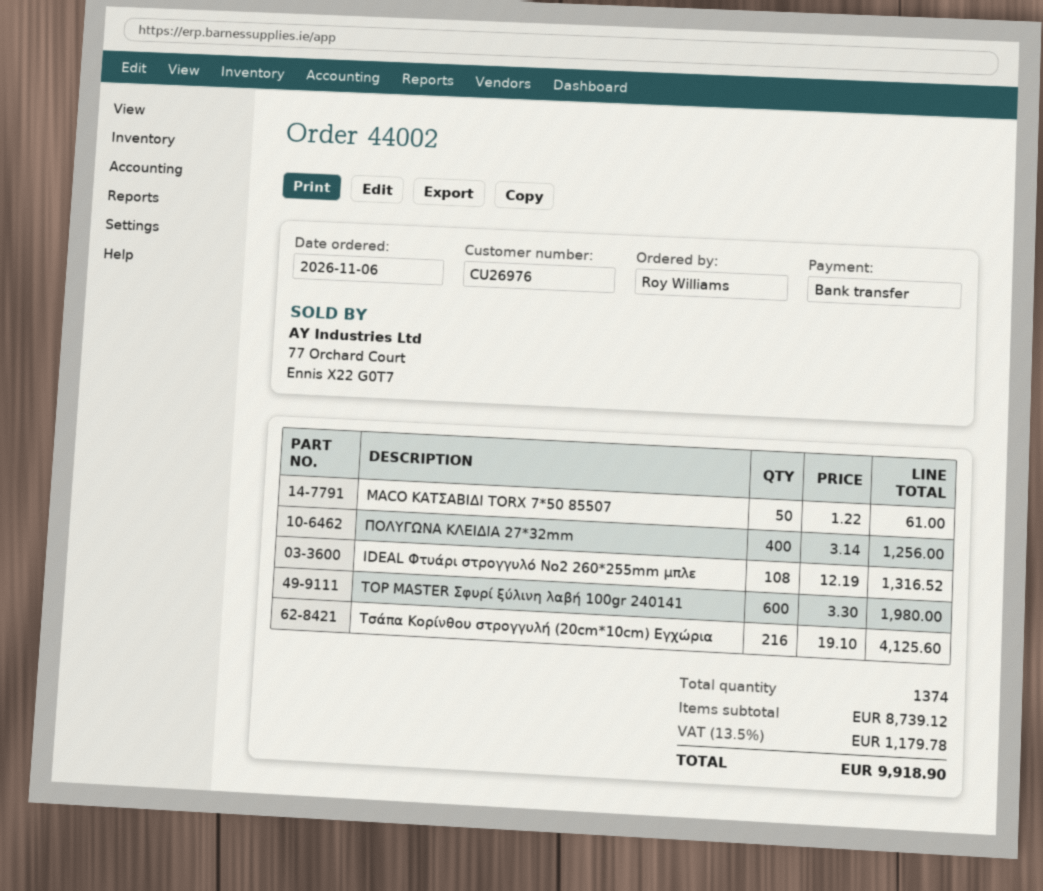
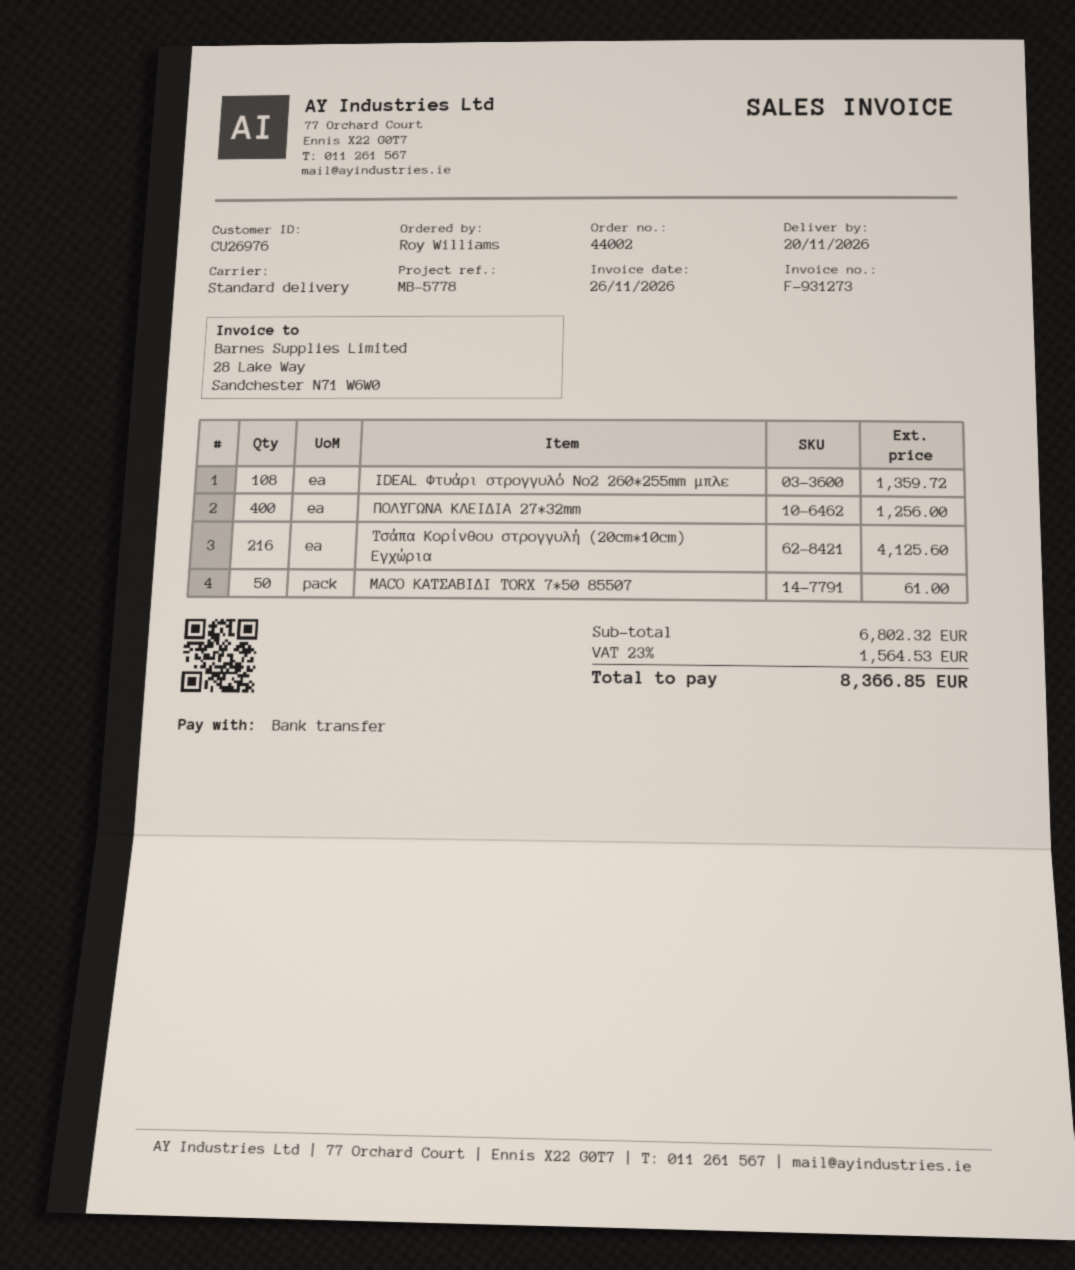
IDEAL Φτυάρι στρογγυλό Νο2 260*255mm μπλε: 108 for 1316.52 -> 108 for 1359.72
TOP MASTER Σφυρί ξύλινη λαβή 100gr 240141: 600 for 1980.00 -> none
subtotal: 8739.12 -> 6802.32
tax: 13.5% = 1179.78 -> 23% = 1564.53
total: 9918.90 -> 8366.85

